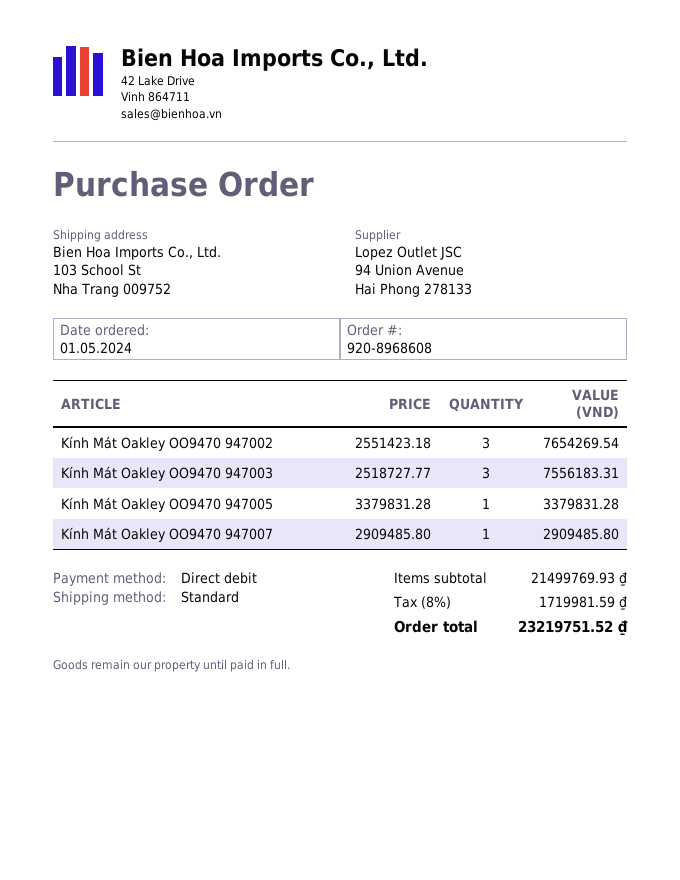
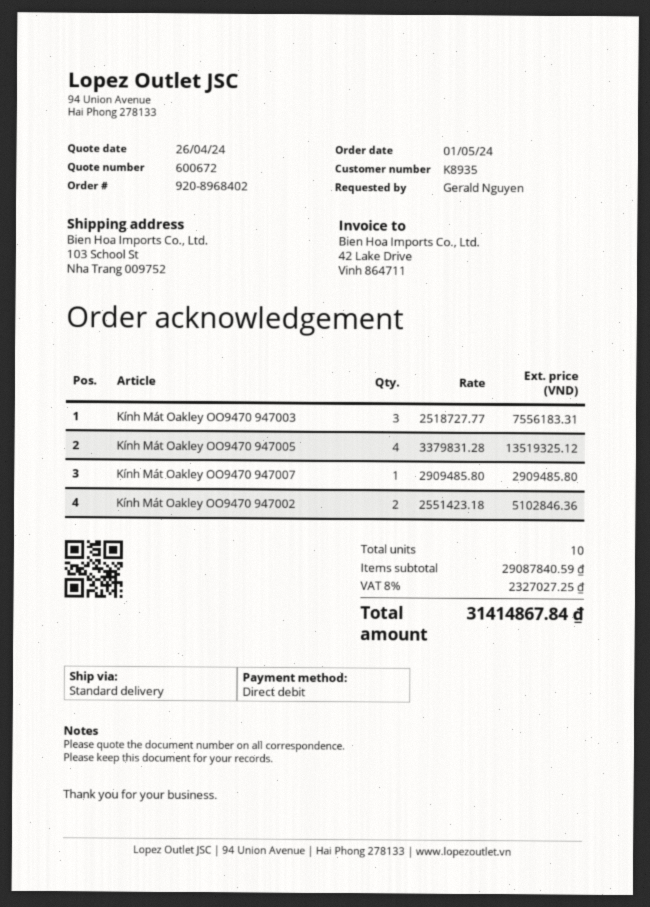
order number: 920-8968608 -> 920-8968402
Kính Mát Oakley OO9470 947002: 3 x 2551423.18 = 7654269.54 -> 2 x 2551423.18 = 5102846.36
Kính Mát Oakley OO9470 947005: 1 x 3379831.28 = 3379831.28 -> 4 x 3379831.28 = 13519325.12
subtotal: 21499769.93 -> 29087840.59
tax: 8% = 1719981.59 -> 8% = 2327027.25
total: 23219751.52 -> 31414867.84

